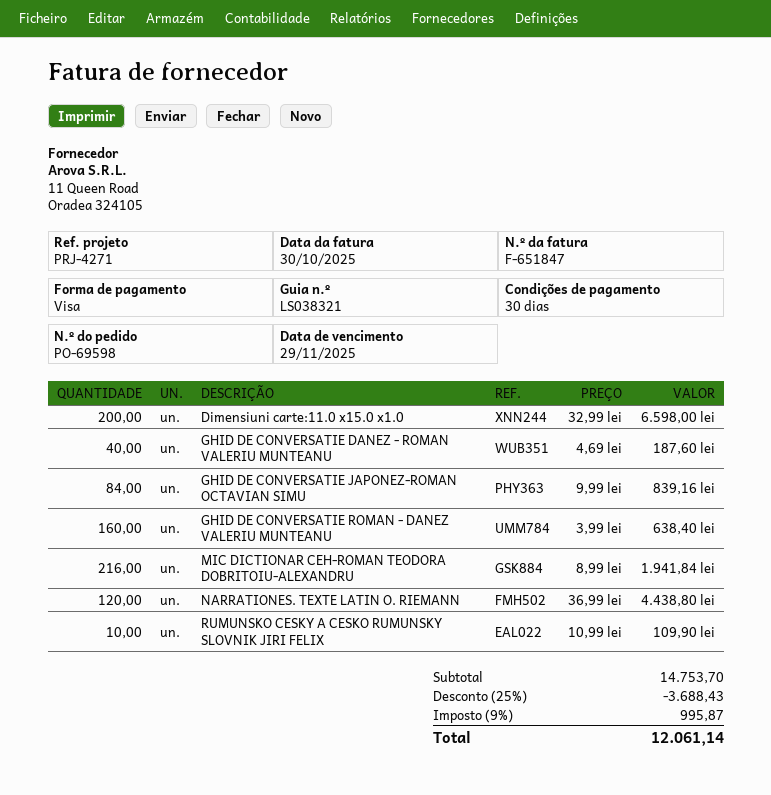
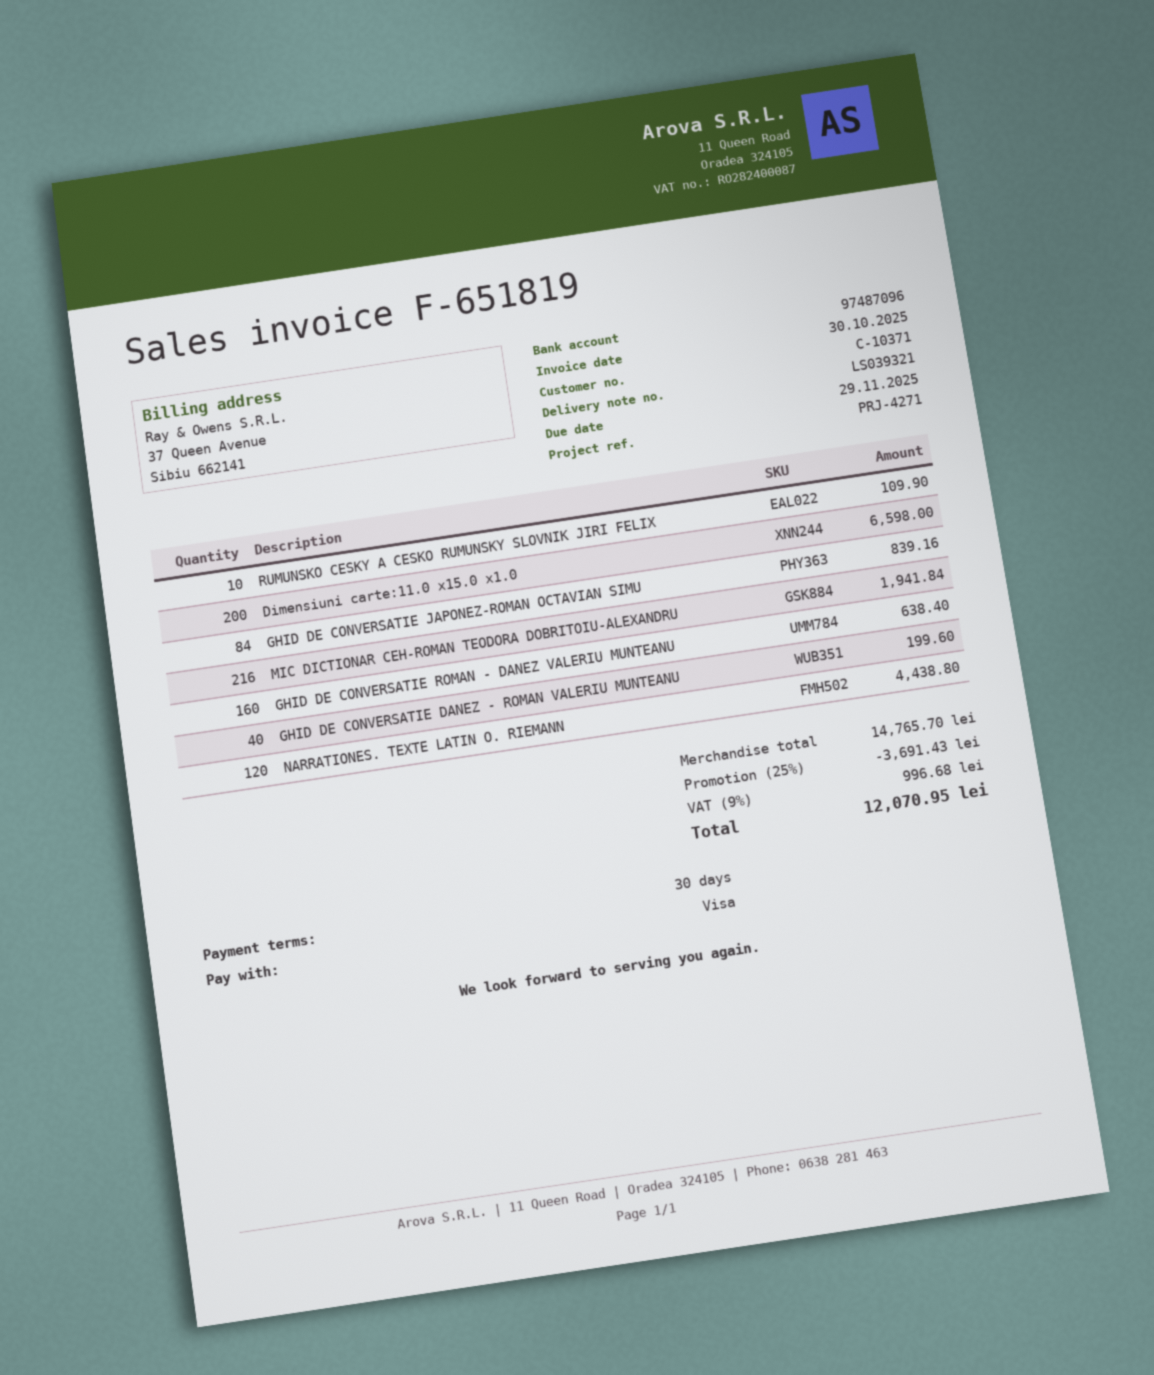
delivery note number: LS038321 -> LS039321
invoice number: F-651847 -> F-651819
GHID DE CONVERSATIE DANEZ - ROMAN VALERIU MUNTEANU: 40 for 187.60 -> 40 for 199.60
subtotal: 14753.70 -> 14765.70
discount: 25% = 3688.43 -> 25% = 3691.43
tax: 9% = 995.87 -> 9% = 996.68
total: 12061.14 -> 12070.95

